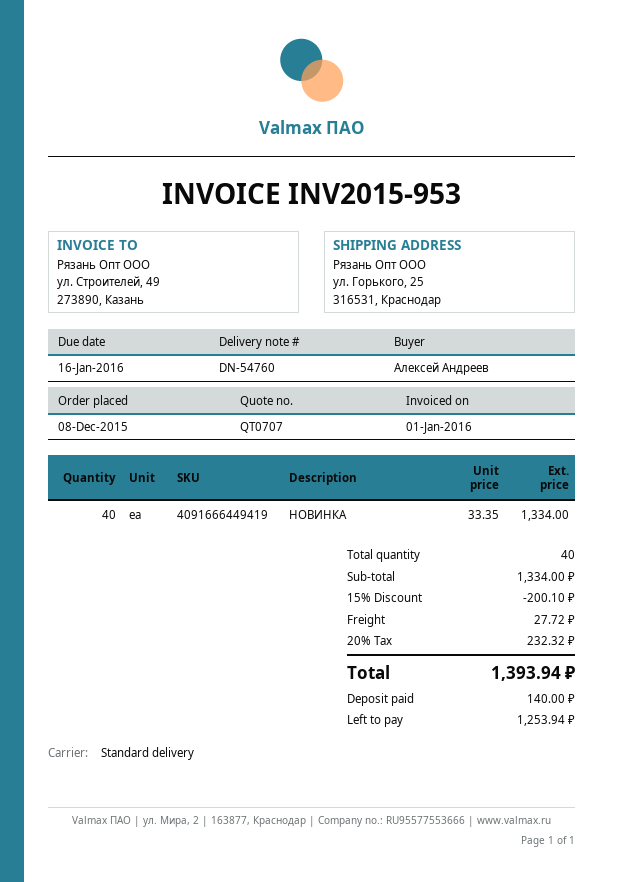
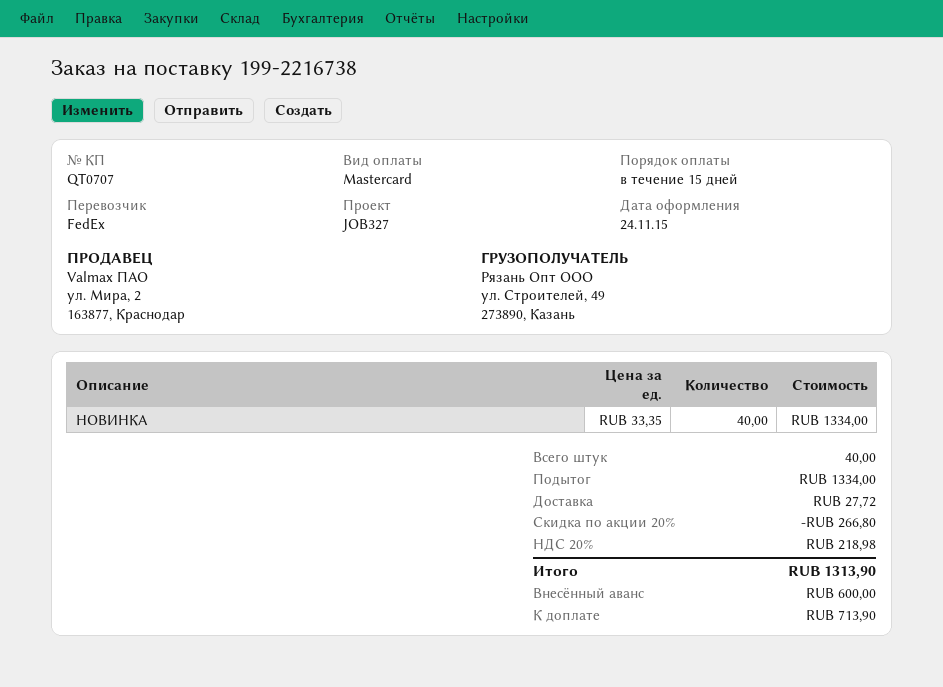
order date: 2015-12-08 -> 2015-11-24
shipping method: standard -> FedEx
ship to: ул. Горького, 25, 316531, Краснодар -> ул. Строителей, 49, 273890, Казань
discount: 15% = 200.10 -> 20% = 266.80
tax: 20% = 232.32 -> 20% = 218.98
total: 1393.94 -> 1313.90
deposit: 140.00 -> 600.00
balance: 1253.94 -> 713.90

